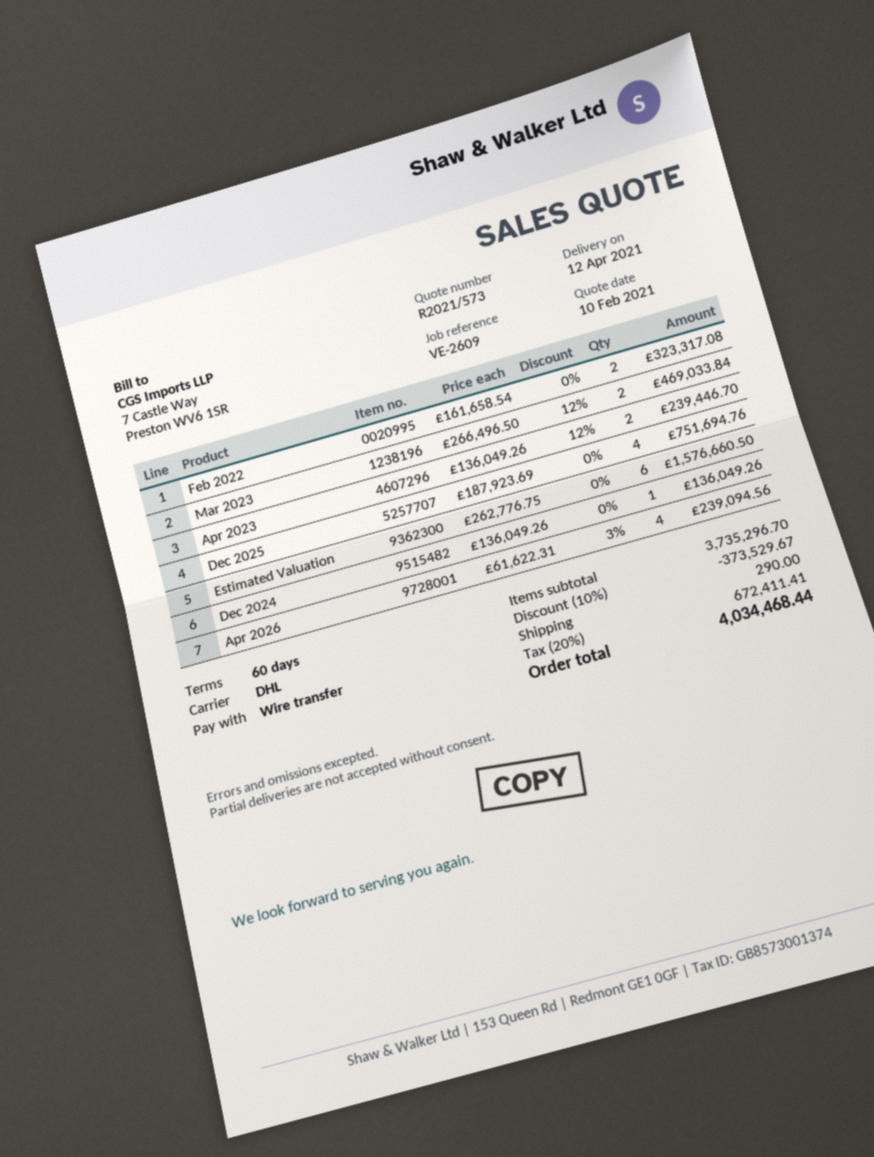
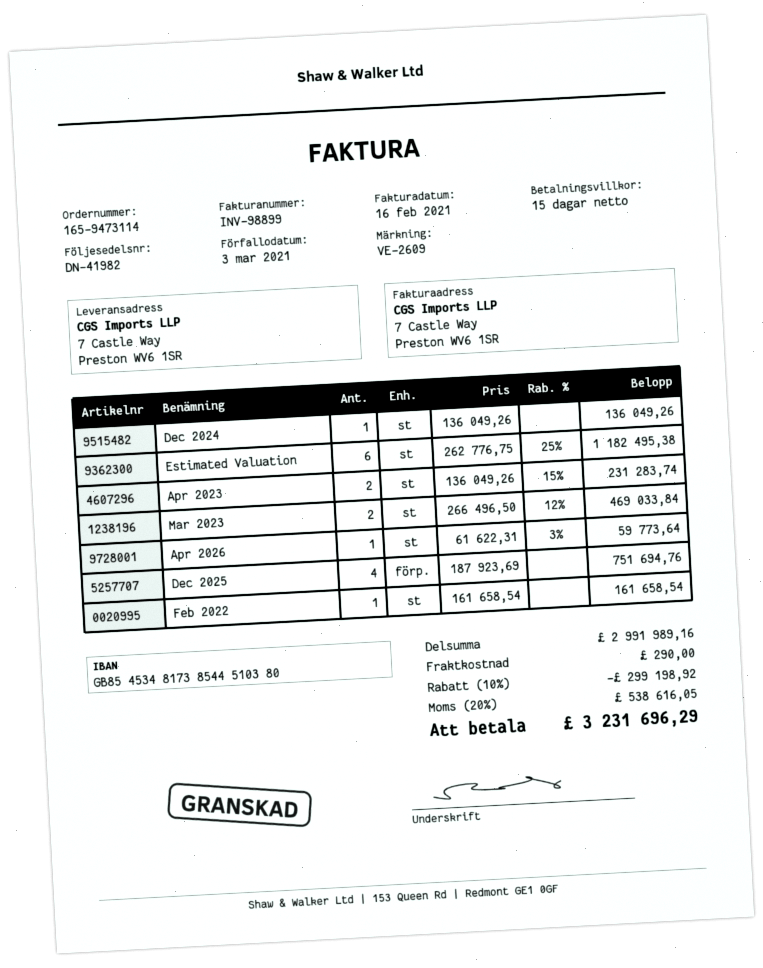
payment terms: 60 days -> 15 days
Feb 2022: 2 x 161658.54 = 323317.08 -> 1 x 161658.54 = 161658.54
Apr 2023: 2 x 136049.26 - 12% = 239446.70 -> 2 x 136049.26 - 15% = 231283.74
Estimated Valuation: 6 x 262776.75 = 1576660.50 -> 6 x 262776.75 - 25% = 1182495.38
Apr 2026: 4 x 61622.31 - 3% = 239094.56 -> 1 x 61622.31 - 3% = 59773.64
subtotal: 3735296.70 -> 2991989.16
discount: 10% = 373529.67 -> 10% = 299198.92
tax: 20% = 672411.41 -> 20% = 538616.05
total: 4034468.44 -> 3231696.29

